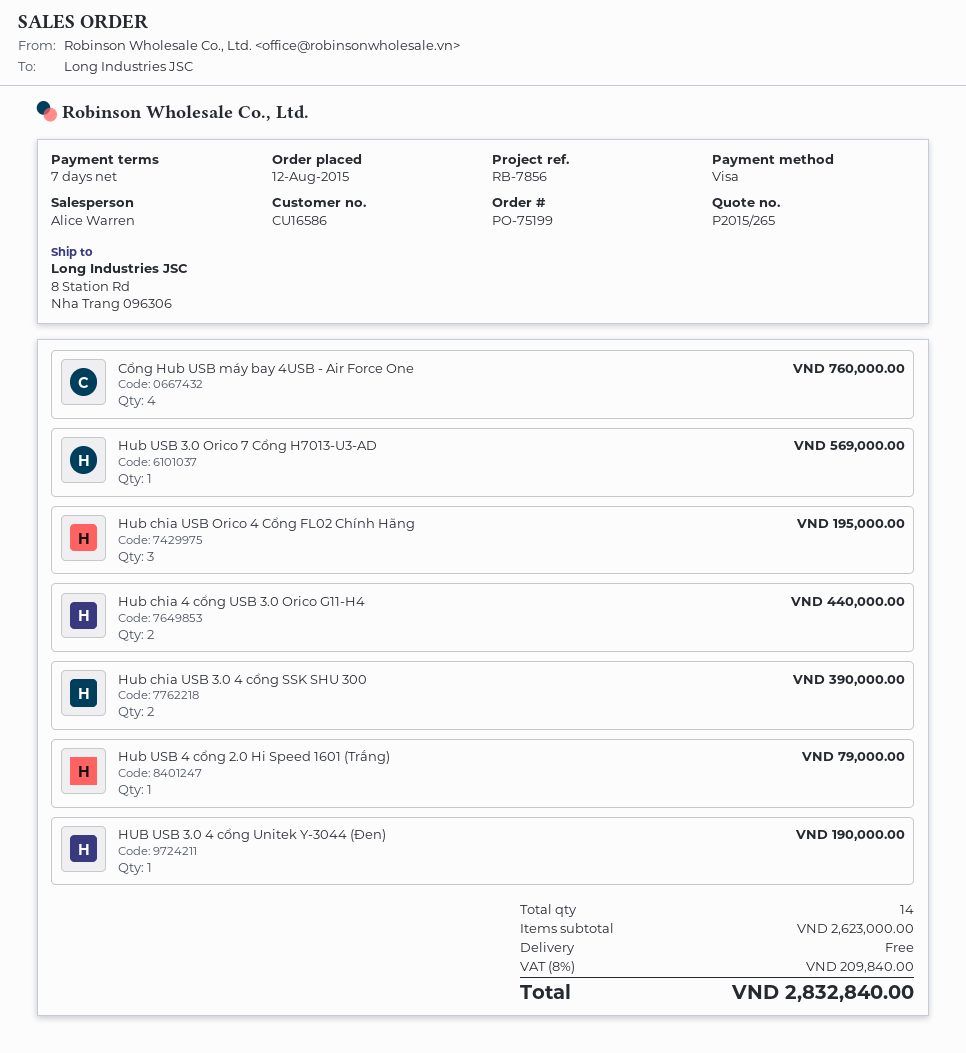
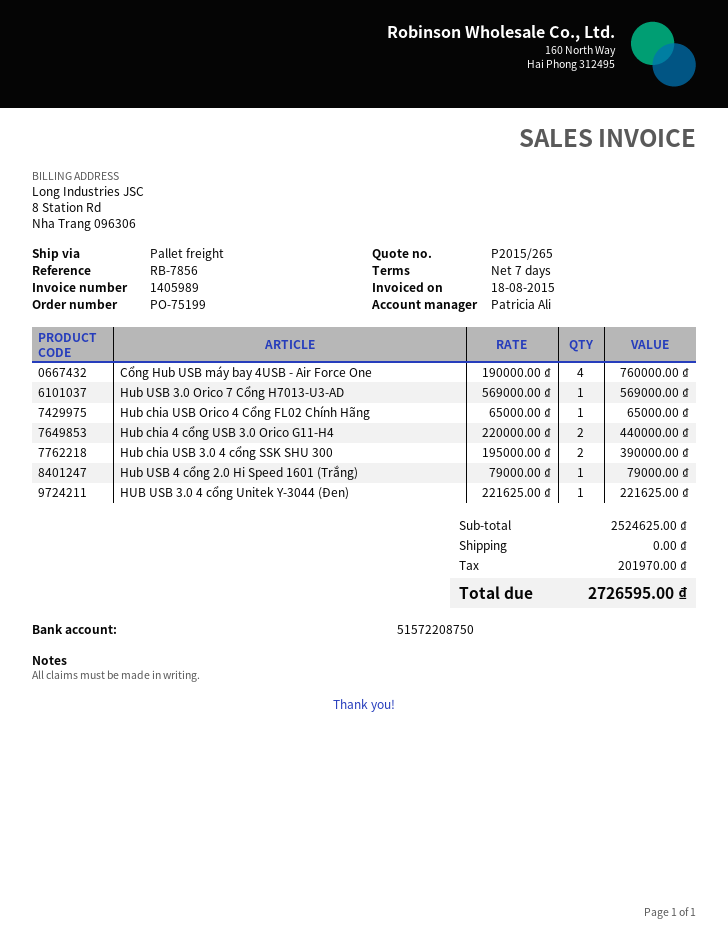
sales rep: Alice Warren -> Patricia Ali
Hub chia USB Orico 4 Cổng FL02 Chính Hãng: 3 for 195000.00 -> 1 for 65000.00
HUB USB 3.0 4 cổng Unitek Y-3044 (Đen): 1 for 190000.00 -> 1 for 221625.00
subtotal: 2623000.00 -> 2524625.00
tax: 209840.00 -> 201970.00
total: 2832840.00 -> 2726595.00

